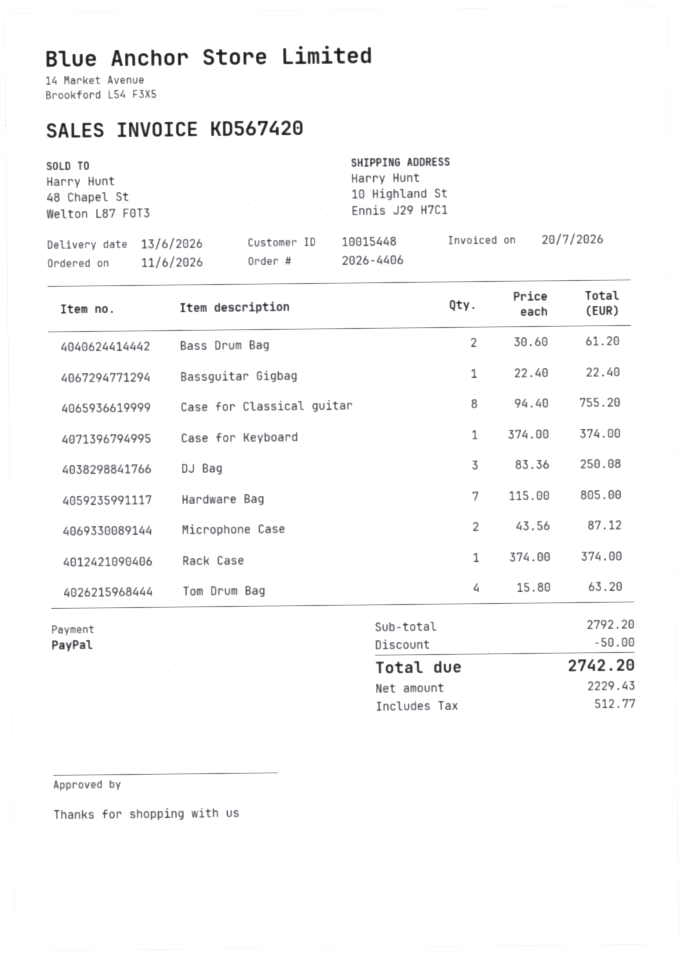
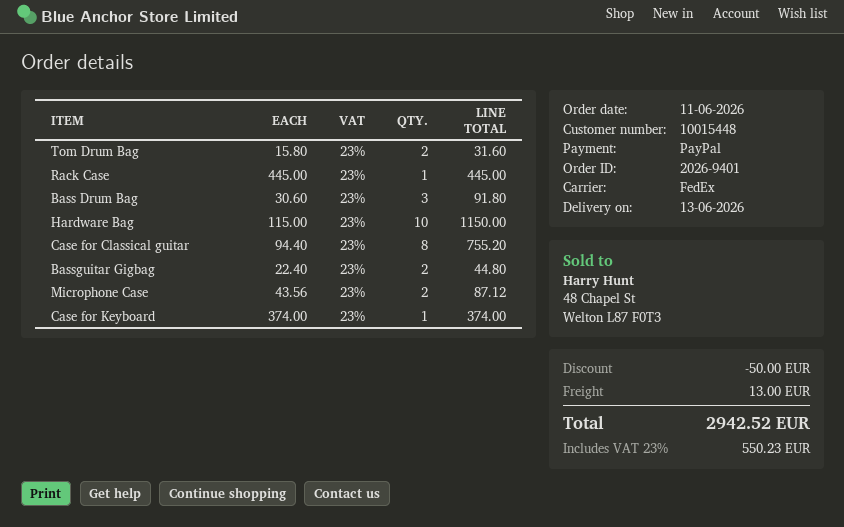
order number: 2026-4406 -> 2026-9401
Bass Drum Bag: 2 x 30.60 = 61.20 -> 3 x 30.60 = 91.80
Bassguitar Gigbag: 1 x 22.40 = 22.40 -> 2 x 22.40 = 44.80
DJ Bag: 3 x 83.36 = 250.08 -> none
Hardware Bag: 7 x 115.00 = 805.00 -> 10 x 115.00 = 1150.00
Rack Case: 1 x 374.00 = 374.00 -> 1 x 445.00 = 445.00
Tom Drum Bag: 4 x 15.80 = 63.20 -> 2 x 15.80 = 31.60
shipping: none -> 13.00
tax: 512.77 -> 550.23
total: 2742.20 -> 2942.52

